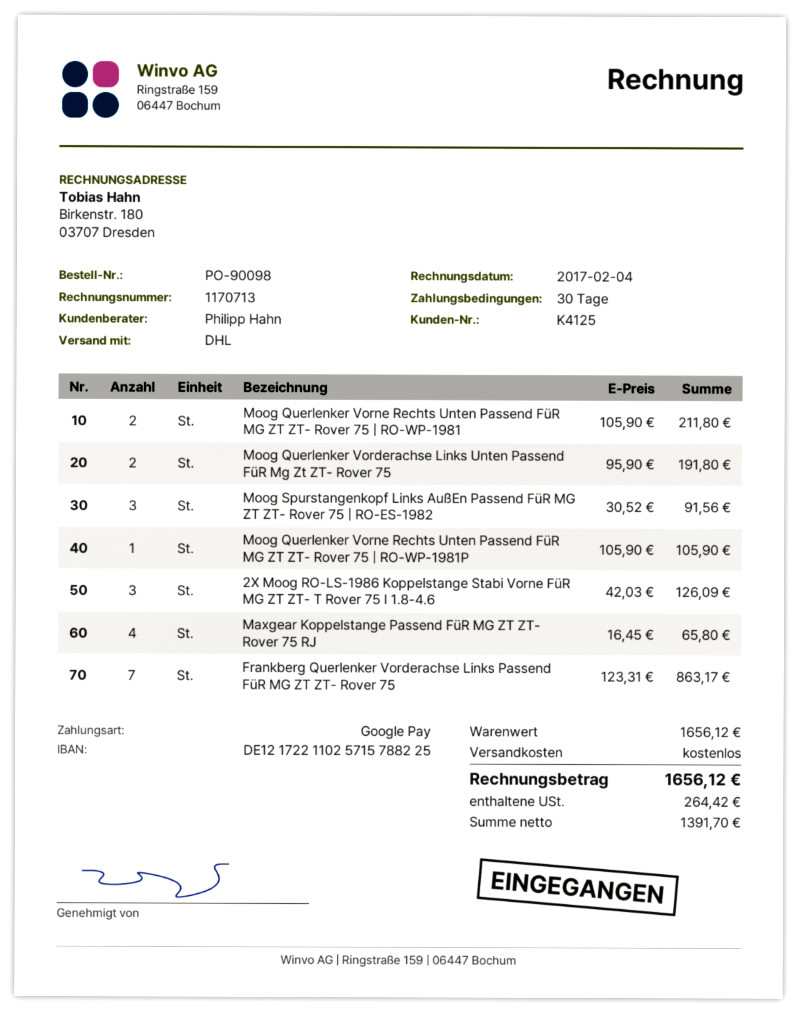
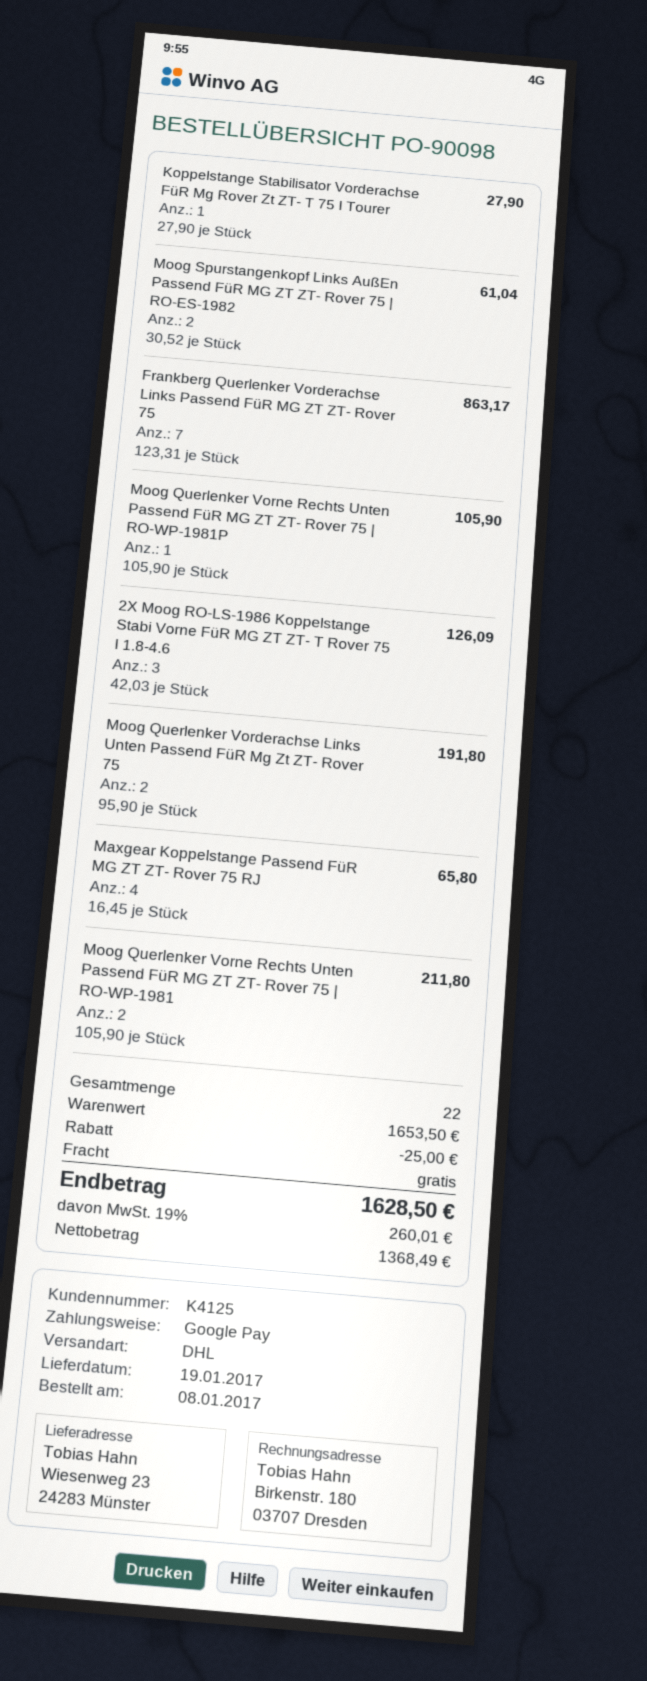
Moog Spurstangenkopf Links AußEn Passend FüR MG ZT ZT- Rover 75 | RO-ES-1982: 3 x 30.52 = 91.56 -> 2 x 30.52 = 61.04
Koppelstange Stabilisator Vorderachse FüR Mg Rover Zt ZT- T 75 I Tourer: none -> 1 x 27.90 = 27.90
subtotal: 1656.12 -> 1653.50
discount: none -> 25.00
net: 1391.70 -> 1368.49
tax: 264.42 -> 260.01
total: 1656.12 -> 1628.50

